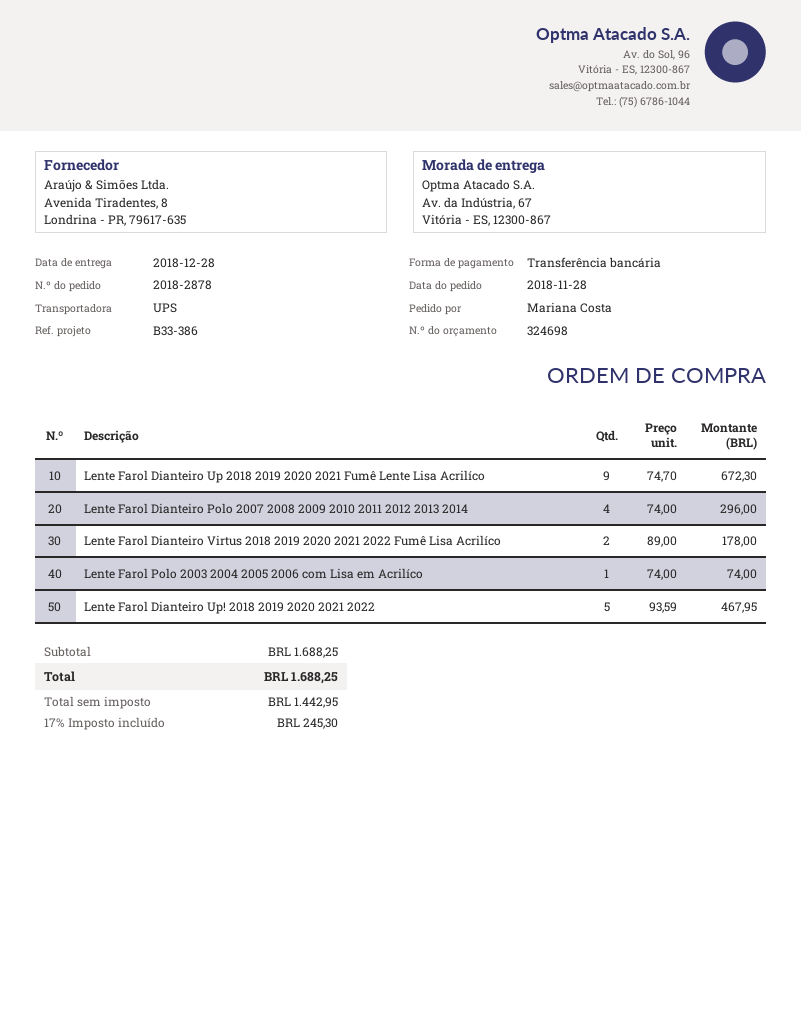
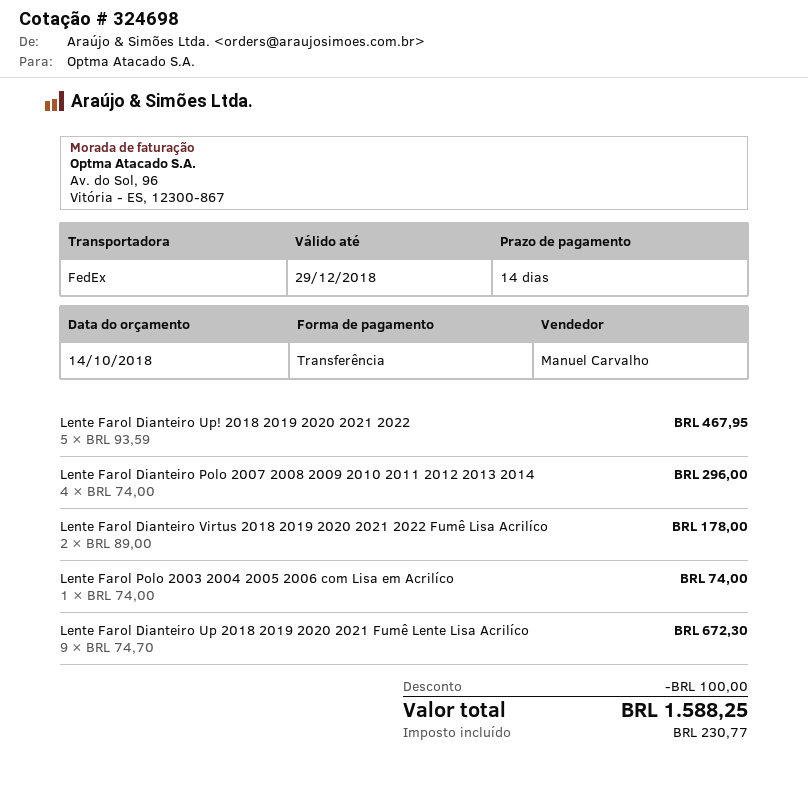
shipping method: UPS -> FedEx
discount: none -> 100.00
tax: 245.30 -> 230.77
total: 1688.25 -> 1588.25

